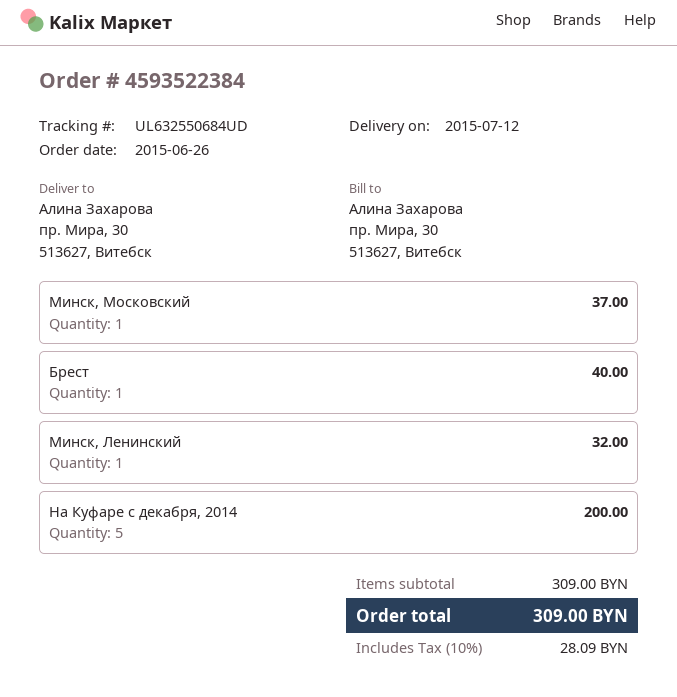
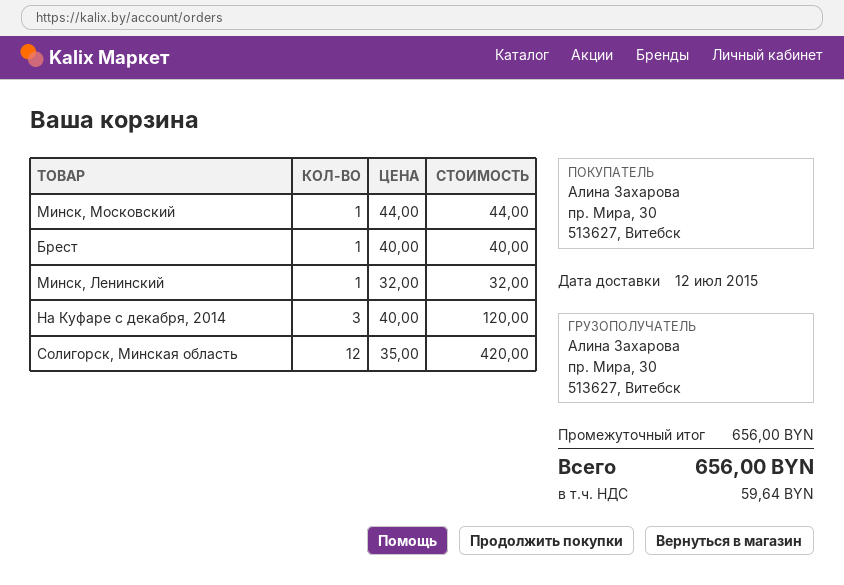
Минск, Московский: 1 for 37.00 -> 1 for 44.00
На Куфаре с декабря, 2014: 5 for 200.00 -> 3 for 120.00
Солигорск, Минская область: none -> 12 for 420.00
subtotal: 309.00 -> 656.00
tax: 28.09 -> 59.64
total: 309.00 -> 656.00

